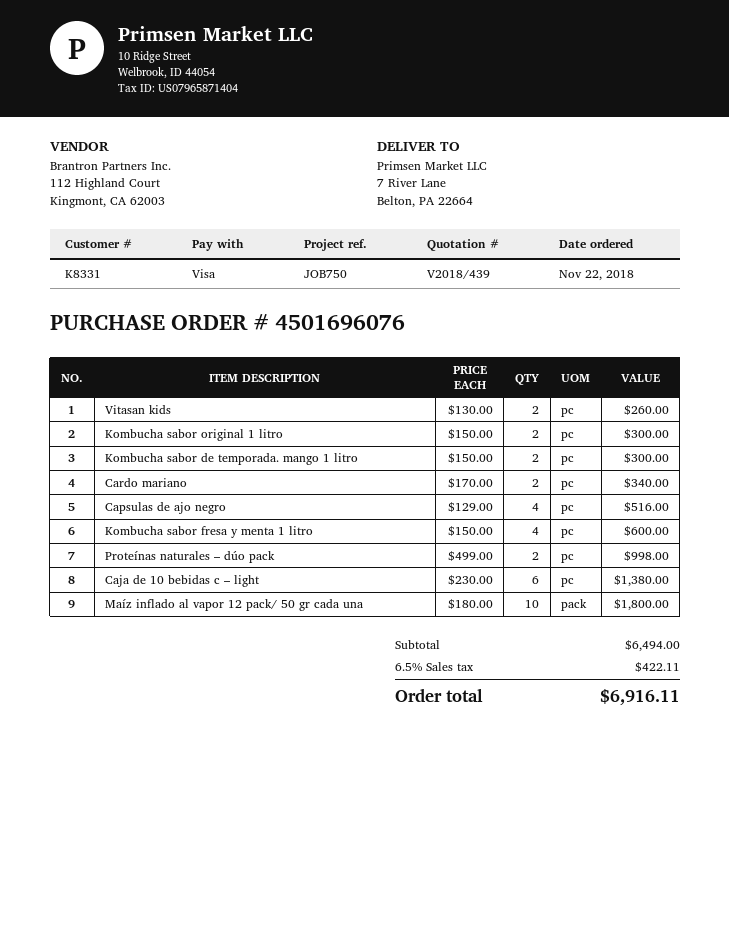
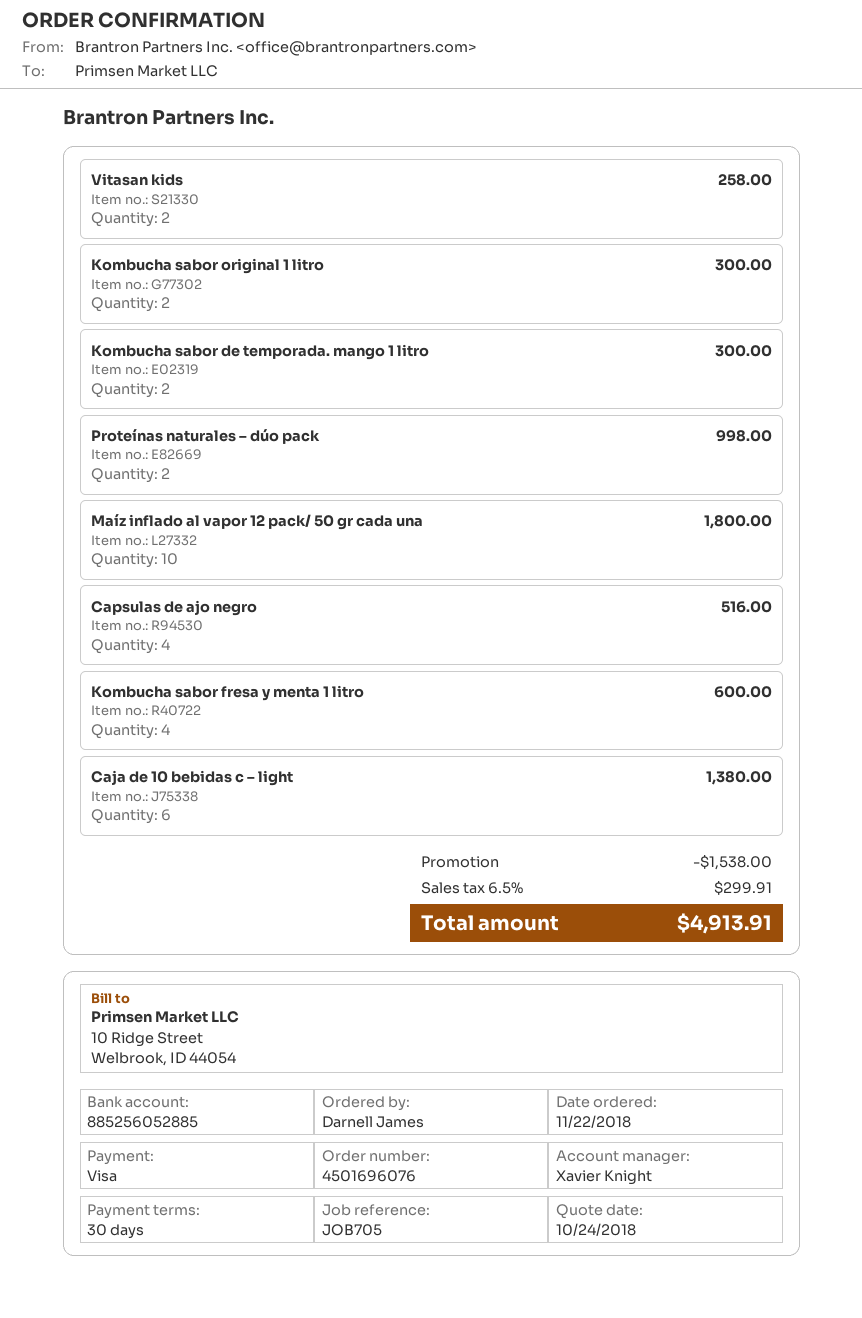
reference: JOB750 -> JOB705
Vitasan kids: 2 for 260.00 -> 2 for 258.00
Cardo mariano: 2 for 340.00 -> none
discount: none -> 1538.00
tax: 6.5% = 422.11 -> 6.5% = 299.91
total: 6916.11 -> 4913.91

